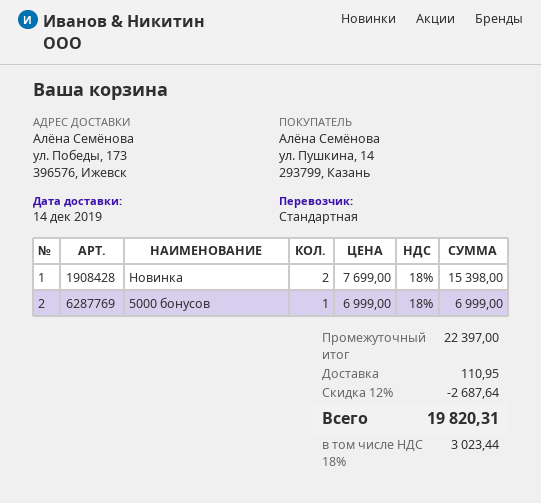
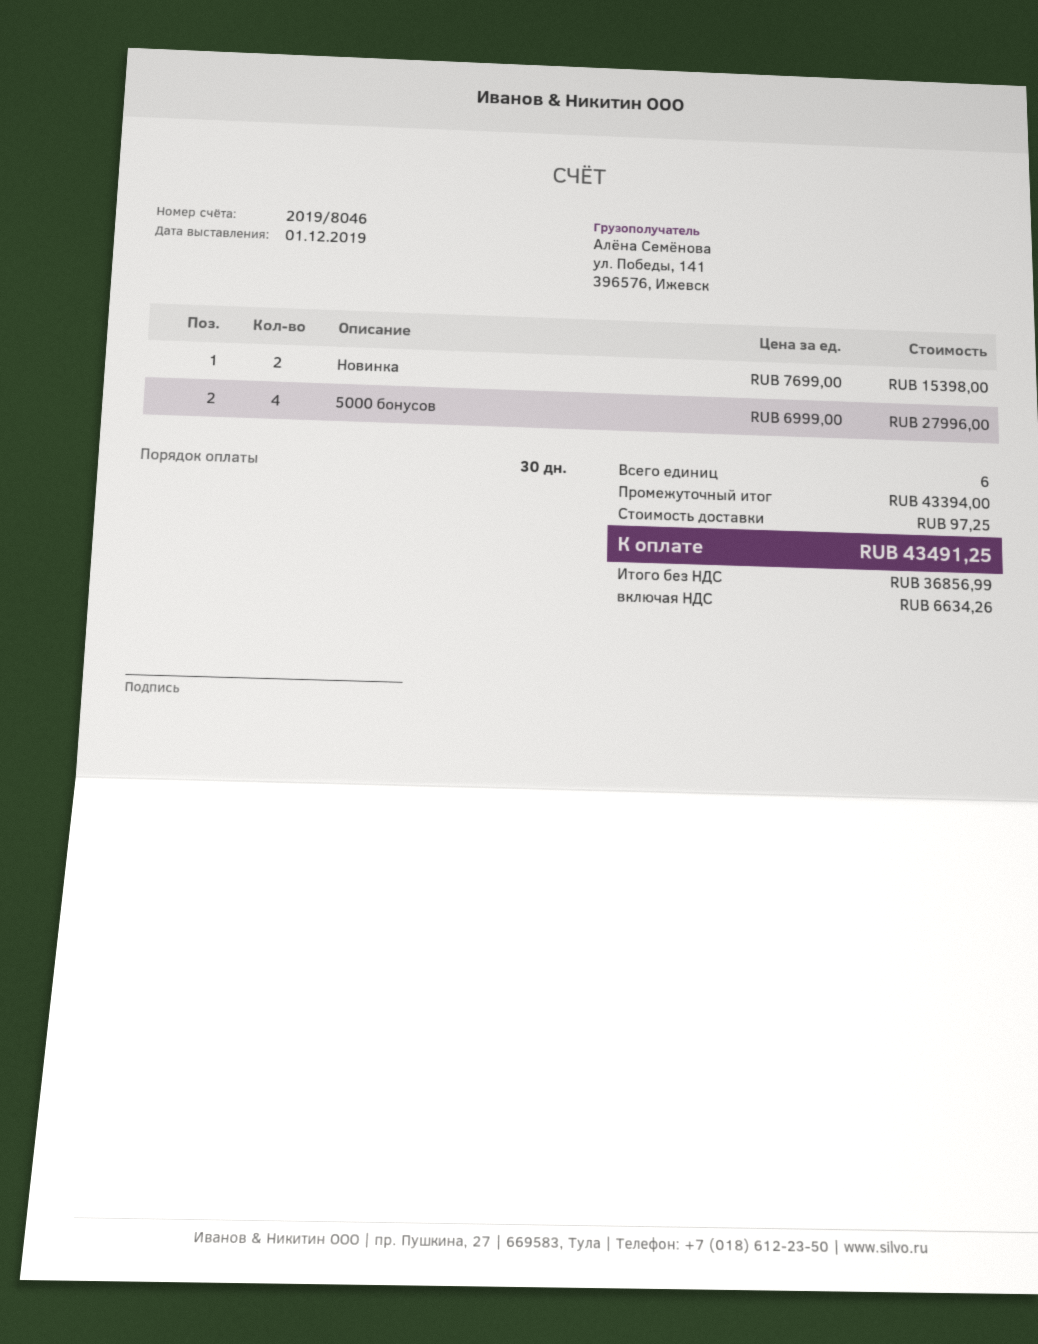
ship to: ул. Победы, 173, 396576, Ижевск -> ул. Победы, 141, 396576, Ижевск
5000 бонусов: 1 x 6999.00 = 6999.00 -> 4 x 6999.00 = 27996.00
subtotal: 22397.00 -> 43394.00
discount: 12% = 2687.64 -> none
shipping: 110.95 -> 97.25
tax: 3023.44 -> 6634.26
total: 19820.31 -> 43491.25

